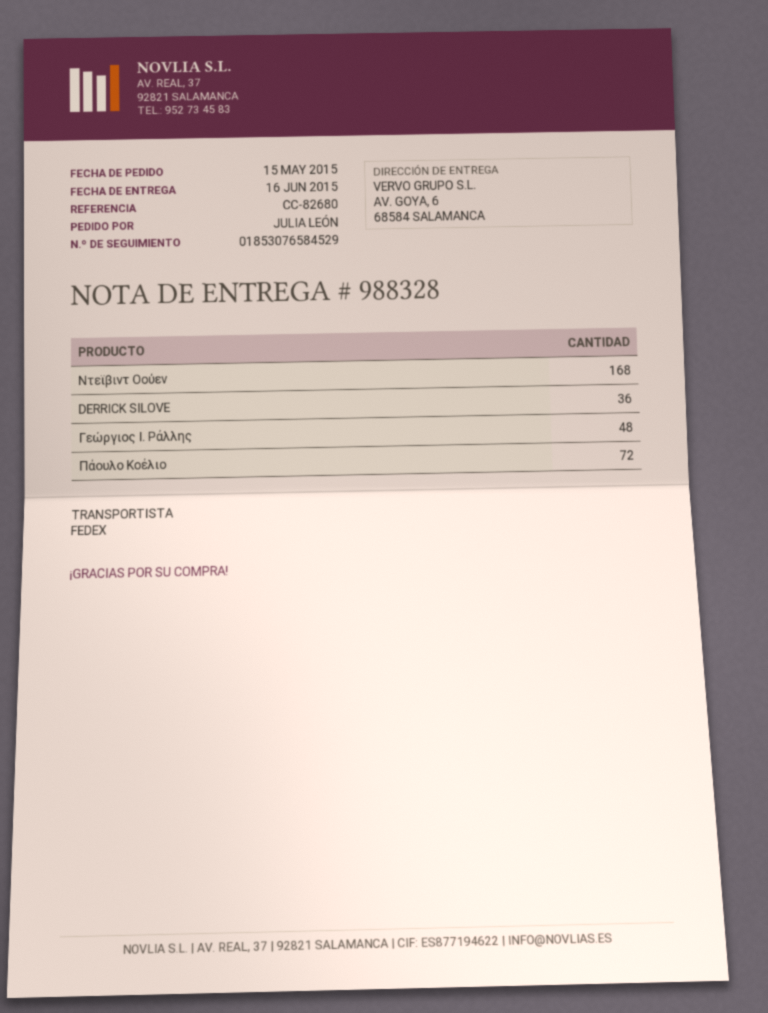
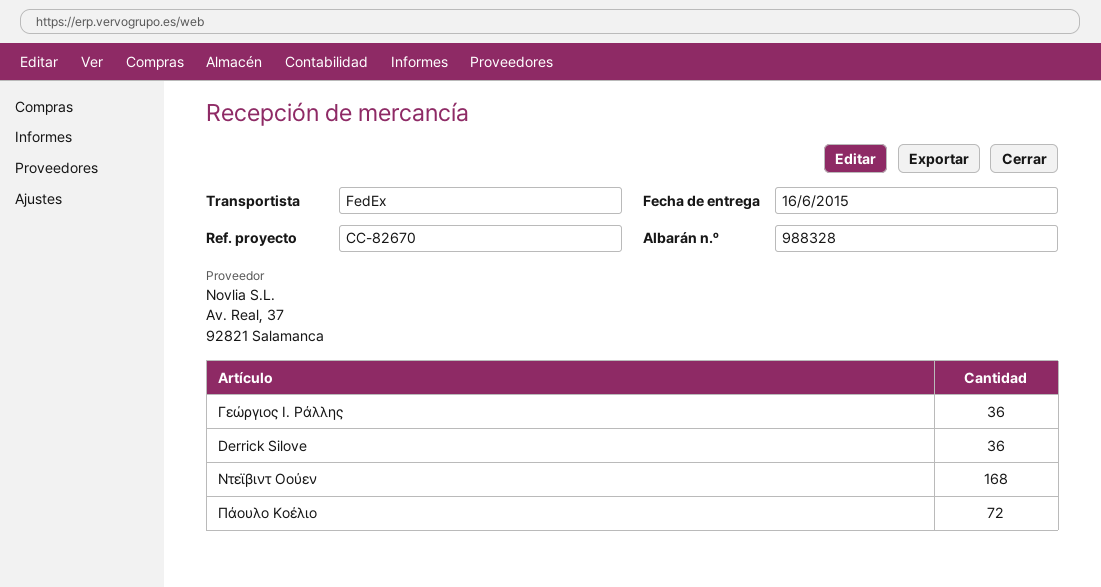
reference: CC-82680 -> CC-82670
Γεώργιος Ι. Ράλλης: 48 -> 36

